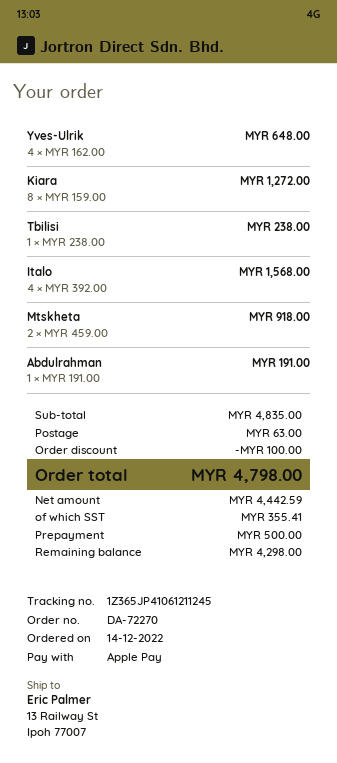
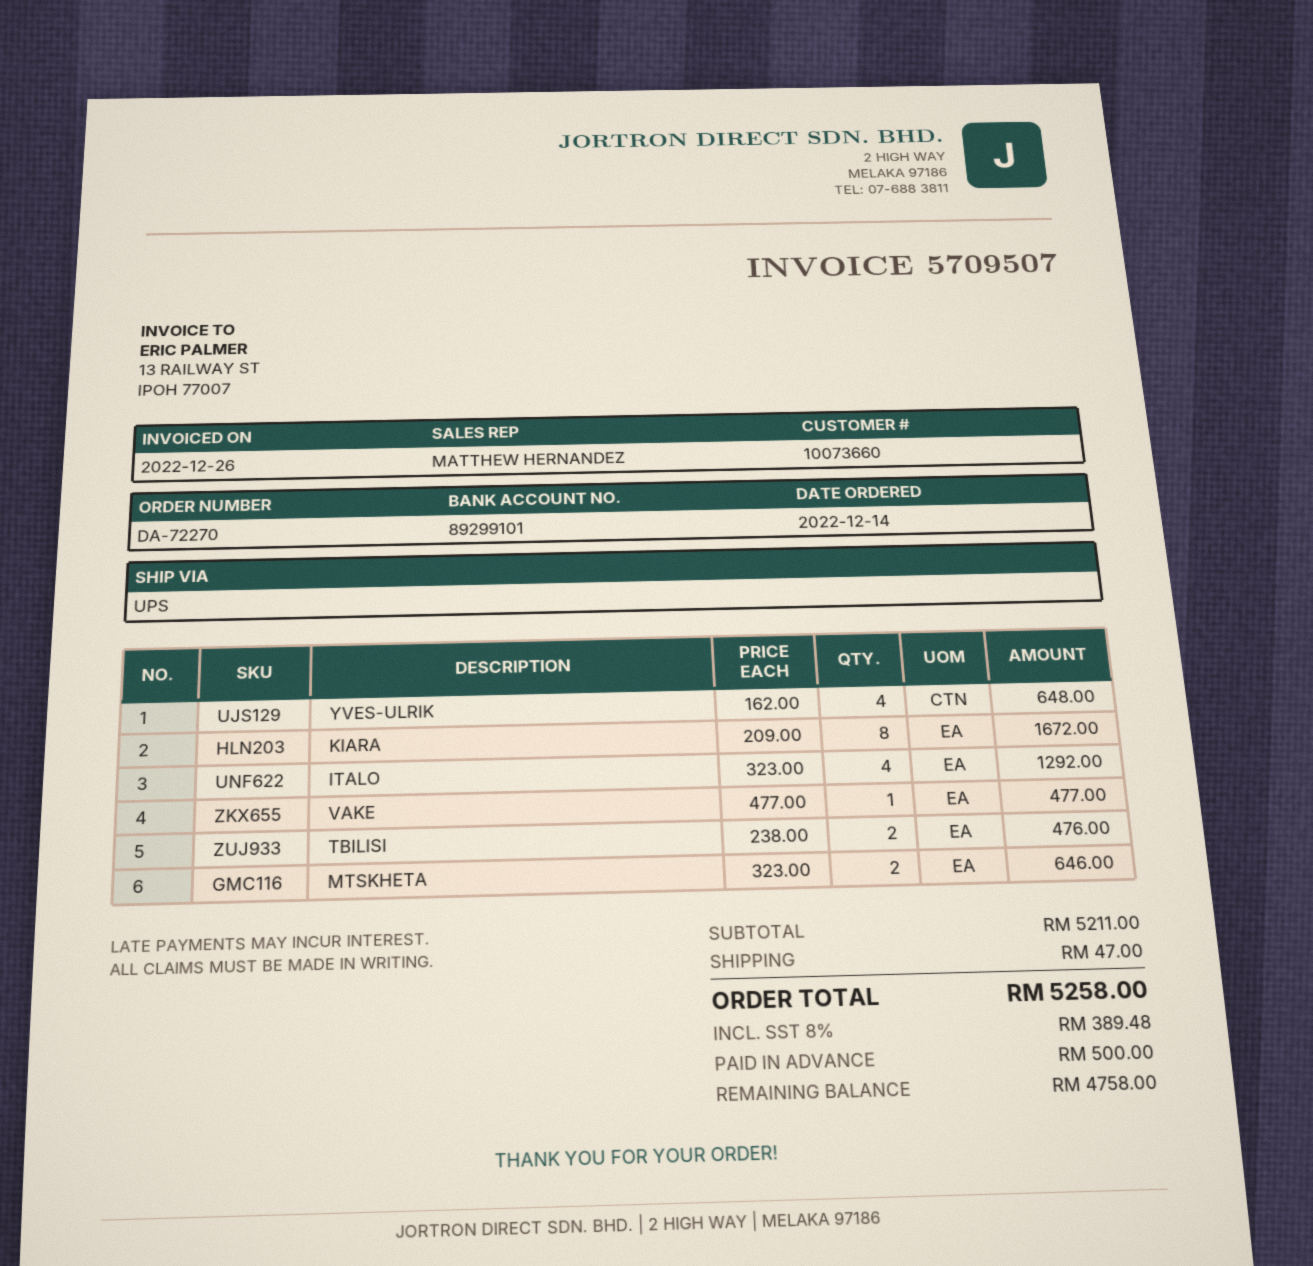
Kiara: 8 x 159.00 = 1272.00 -> 8 x 209.00 = 1672.00
Tbilisi: 1 x 238.00 = 238.00 -> 2 x 238.00 = 476.00
Italo: 4 x 392.00 = 1568.00 -> 4 x 323.00 = 1292.00
Mtskheta: 2 x 459.00 = 918.00 -> 2 x 323.00 = 646.00
Abdulrahman: 1 x 191.00 = 191.00 -> none
VAKE: none -> 1 x 477.00 = 477.00
subtotal: 4835.00 -> 5211.00
discount: 100.00 -> none
shipping: 63.00 -> 47.00
tax: 355.41 -> 389.48
total: 4798.00 -> 5258.00
balance: 4298.00 -> 4758.00

